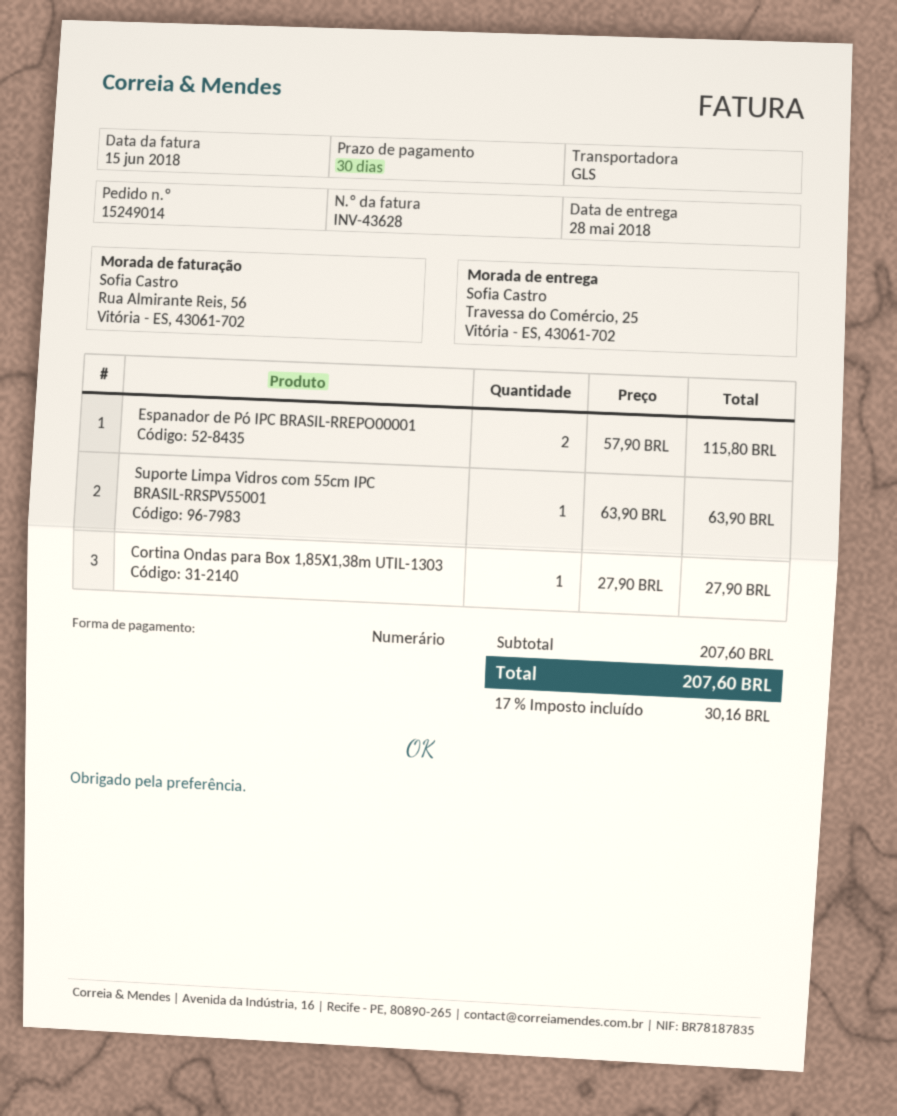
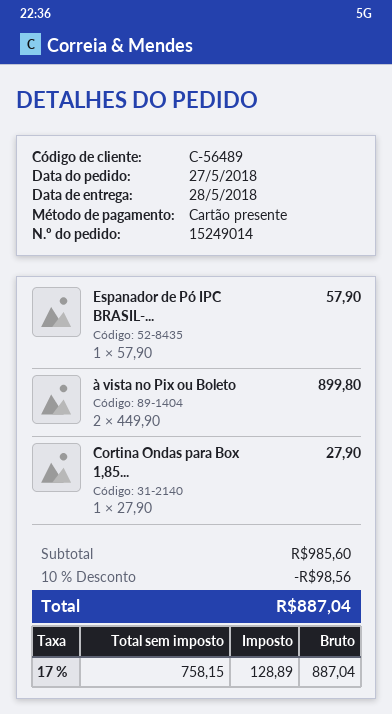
payment method: cash -> gift card
Espanador de Pó IPC BRASIL-RREPO00001: 2 x 57.90 = 115.80 -> 1 x 57.90 = 57.90
Suporte Limpa Vidros com 55cm IPC BRASIL-RRSPV55001: 1 x 63.90 = 63.90 -> none
à vista no Pix ou Boleto: none -> 2 x 449.90 = 899.80
subtotal: 207.60 -> 985.60
discount: none -> 10% = 98.56
tax: 17% = 30.16 -> 17% = 128.89
total: 207.60 -> 887.04

